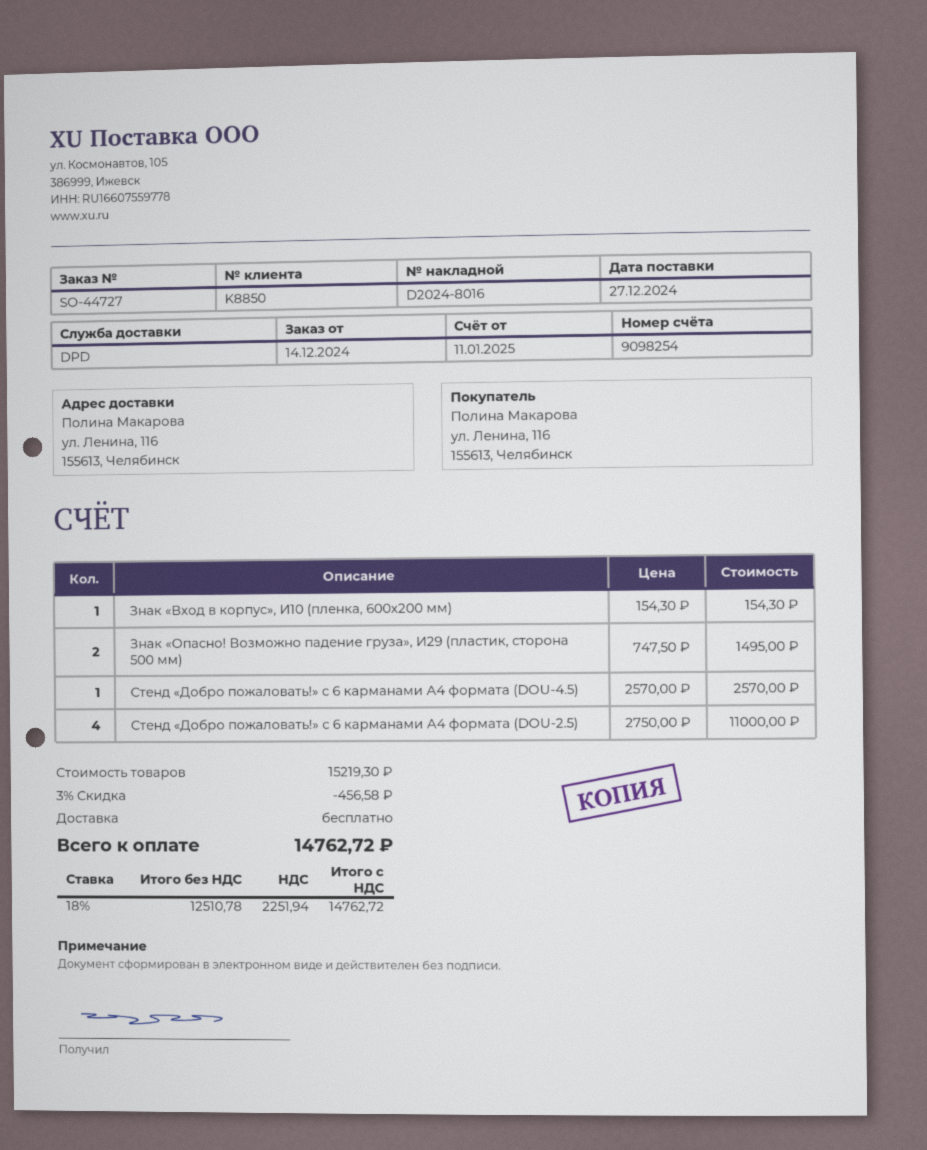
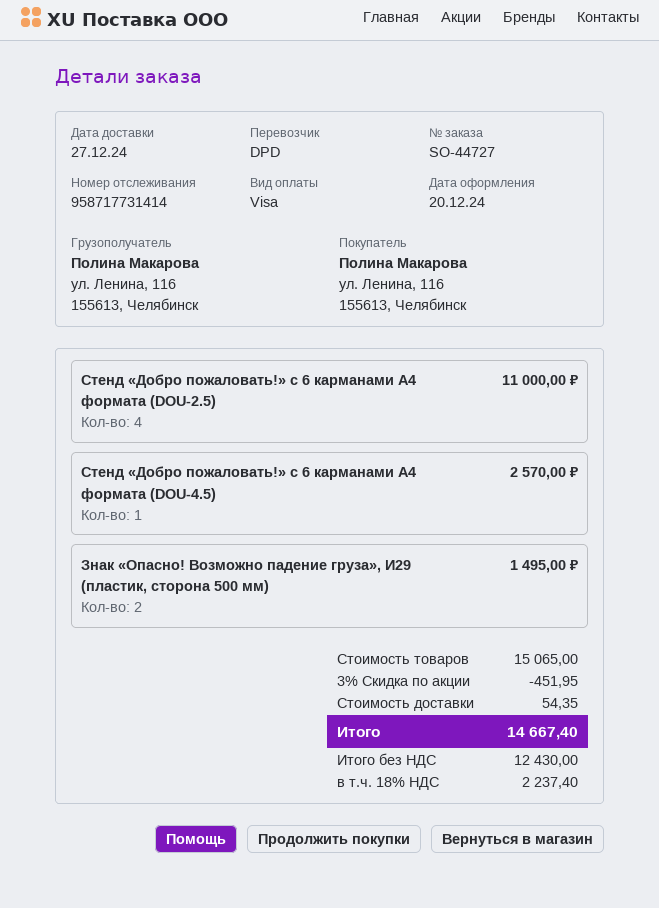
order date: 2024-12-14 -> 2024-12-20
Знак «Вход в корпус», И10 (пленка, 600х200 мм): 1 for 154.30 -> none
subtotal: 15219.30 -> 15065.00
discount: 3% = 456.58 -> 3% = 451.95
shipping: 0.00 -> 54.35
net: 12510.78 -> 12430.00
tax: 18% = 2251.94 -> 18% = 2237.40
total: 14762.72 -> 14667.40

